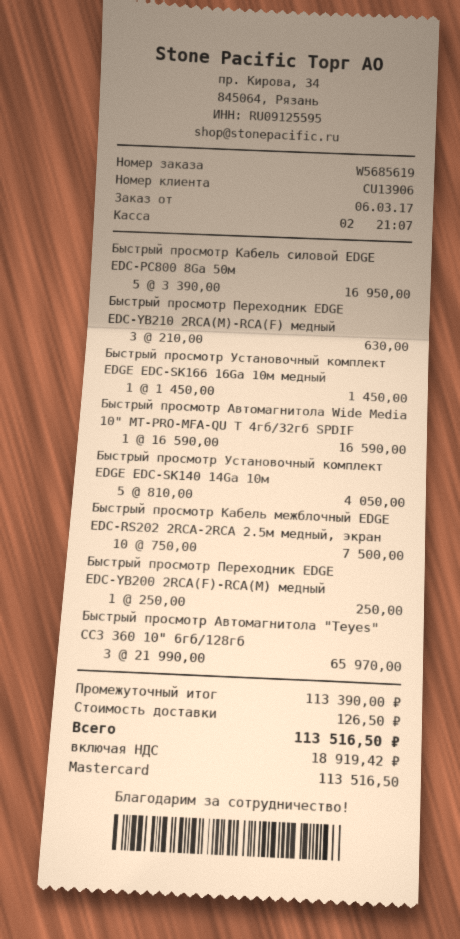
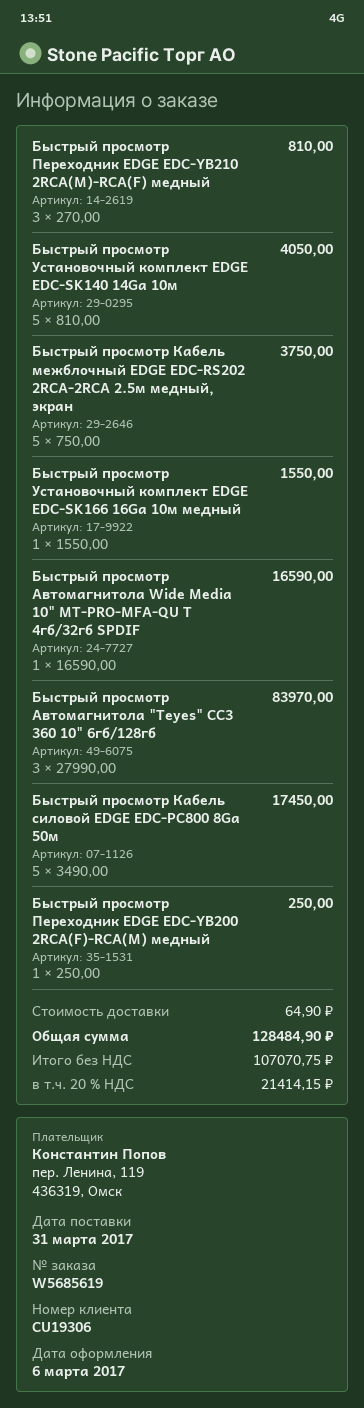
customer number: CU13906 -> CU19306
Быстрый просмотр Кабель силовой EDGE EDC-PC800 8Ga 50м: 5 x 3390.00 = 16950.00 -> 5 x 3490.00 = 17450.00
Быстрый просмотр Переходник EDGE EDC-YB210 2RCA(M)-RCA(F) медный: 3 x 210.00 = 630.00 -> 3 x 270.00 = 810.00
Быстрый просмотр Установочный комплект EDGE EDC-SK166 16Ga 10м медный: 1 x 1450.00 = 1450.00 -> 1 x 1550.00 = 1550.00
Быстрый просмотр Кабель межблочный EDGE EDC-RS202 2RCA-2RCA 2.5м медный, экран: 10 x 750.00 = 7500.00 -> 5 x 750.00 = 3750.00
Быстрый просмотр Автомагнитола "Teyes" CC3 360 10" 6гб/128гб: 3 x 21990.00 = 65970.00 -> 3 x 27990.00 = 83970.00
shipping: 126.50 -> 64.90
tax: 18919.42 -> 21414.15
total: 113516.50 -> 128484.90

